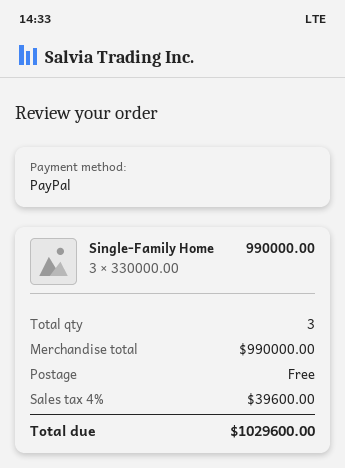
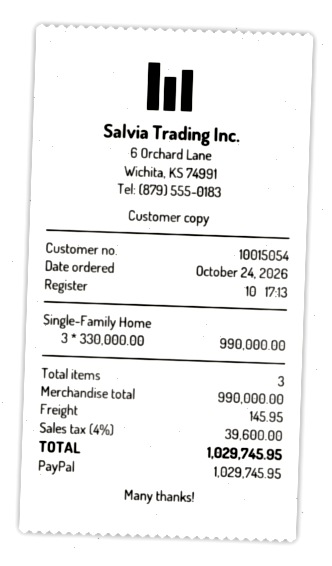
shipping: 0.00 -> 145.95
total: 1029600.00 -> 1029745.95

